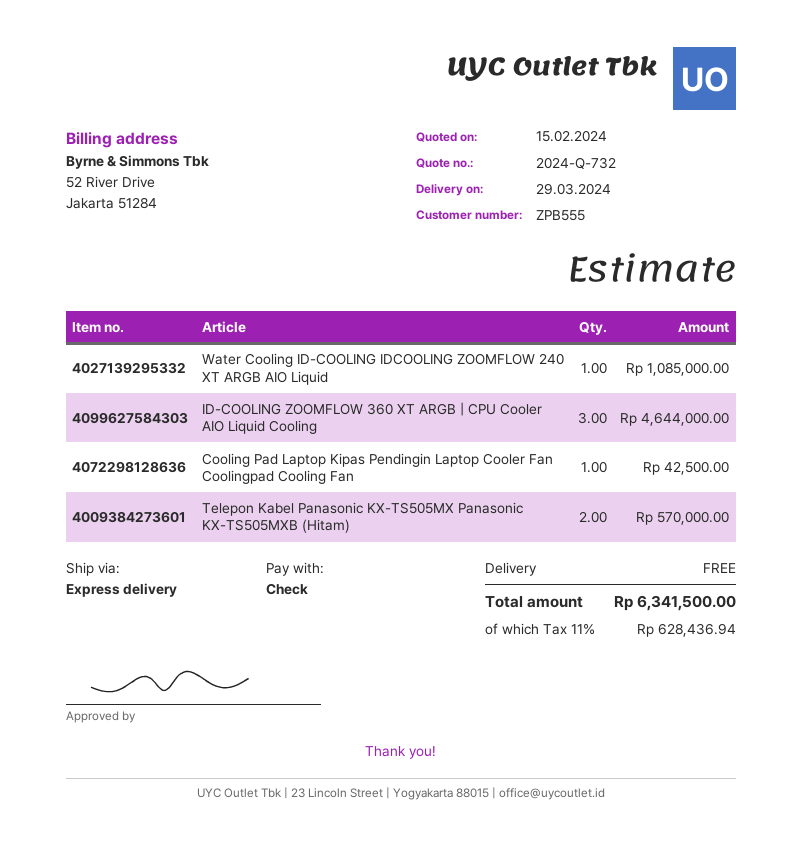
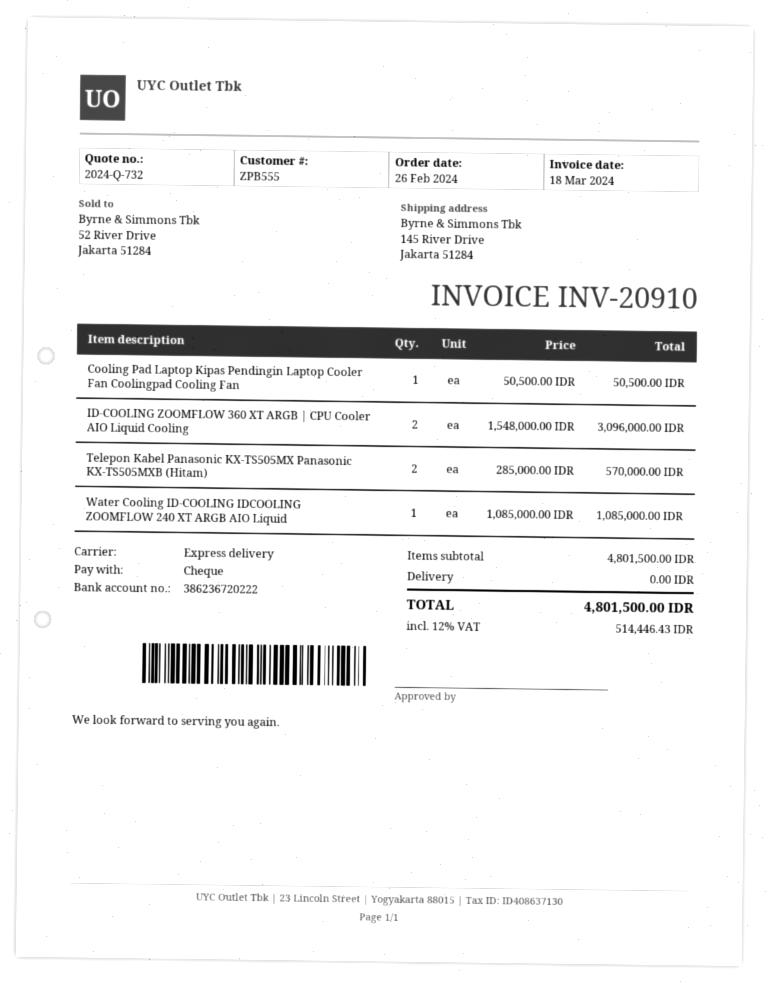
ID-COOLING ZOOMFLOW 360 XT ARGB | CPU Cooler AIO Liquid Cooling: 3 for 4644000.00 -> 2 for 3096000.00
Cooling Pad Laptop Kipas Pendingin Laptop Cooler Fan Coolingpad Cooling Fan: 1 for 42500.00 -> 1 for 50500.00
tax: 11% = 628436.94 -> 12% = 514446.43
total: 6341500.00 -> 4801500.00

